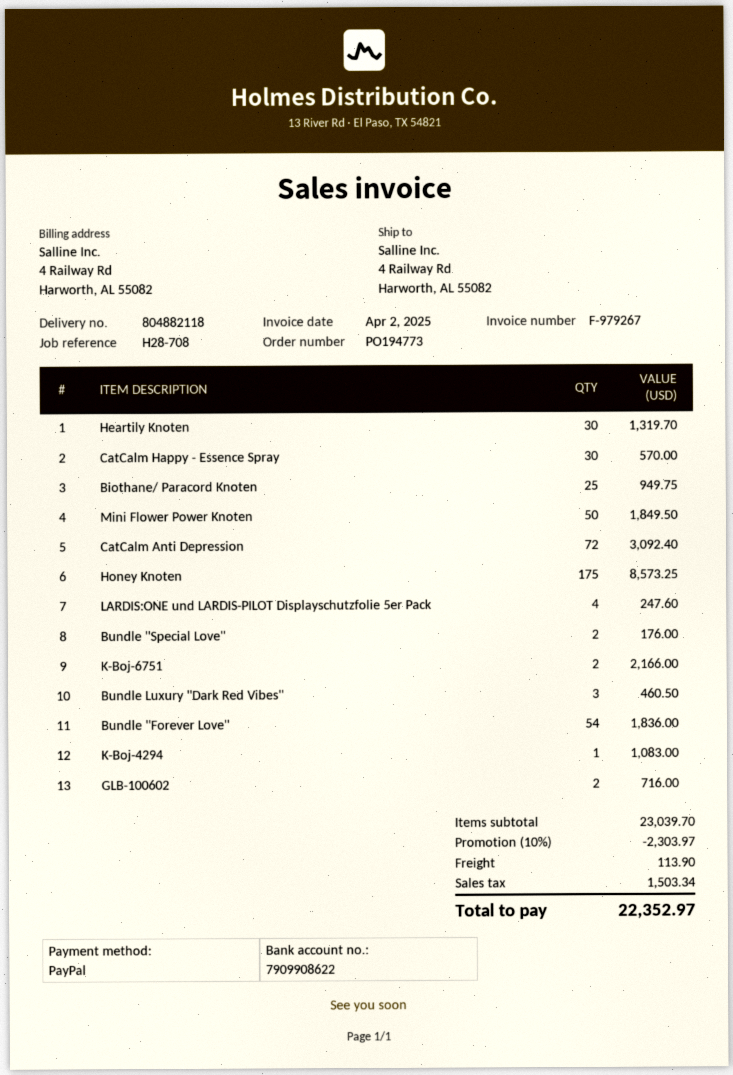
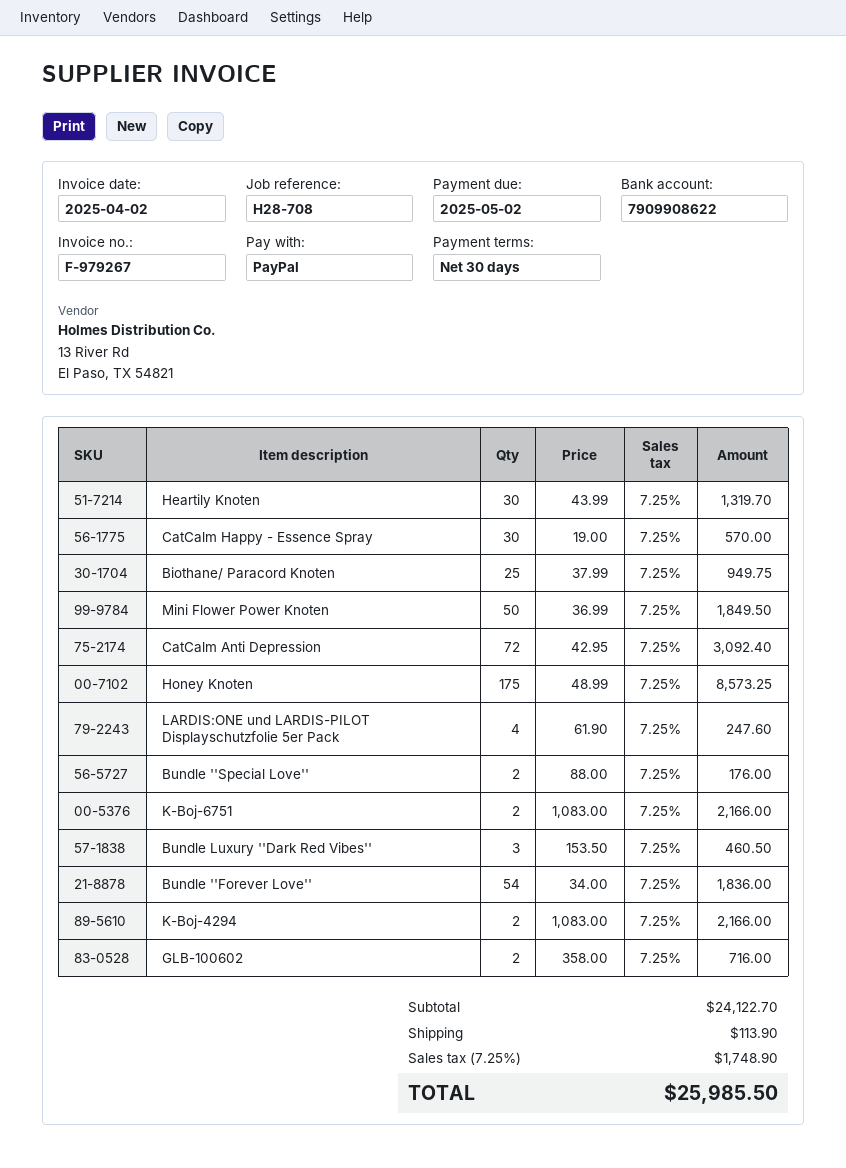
K-Boj-4294: 1 for 1083.00 -> 2 for 2166.00
subtotal: 23039.70 -> 24122.70
discount: 10% = 2303.97 -> none
tax: 1503.34 -> 1748.90
total: 22352.97 -> 25985.50

